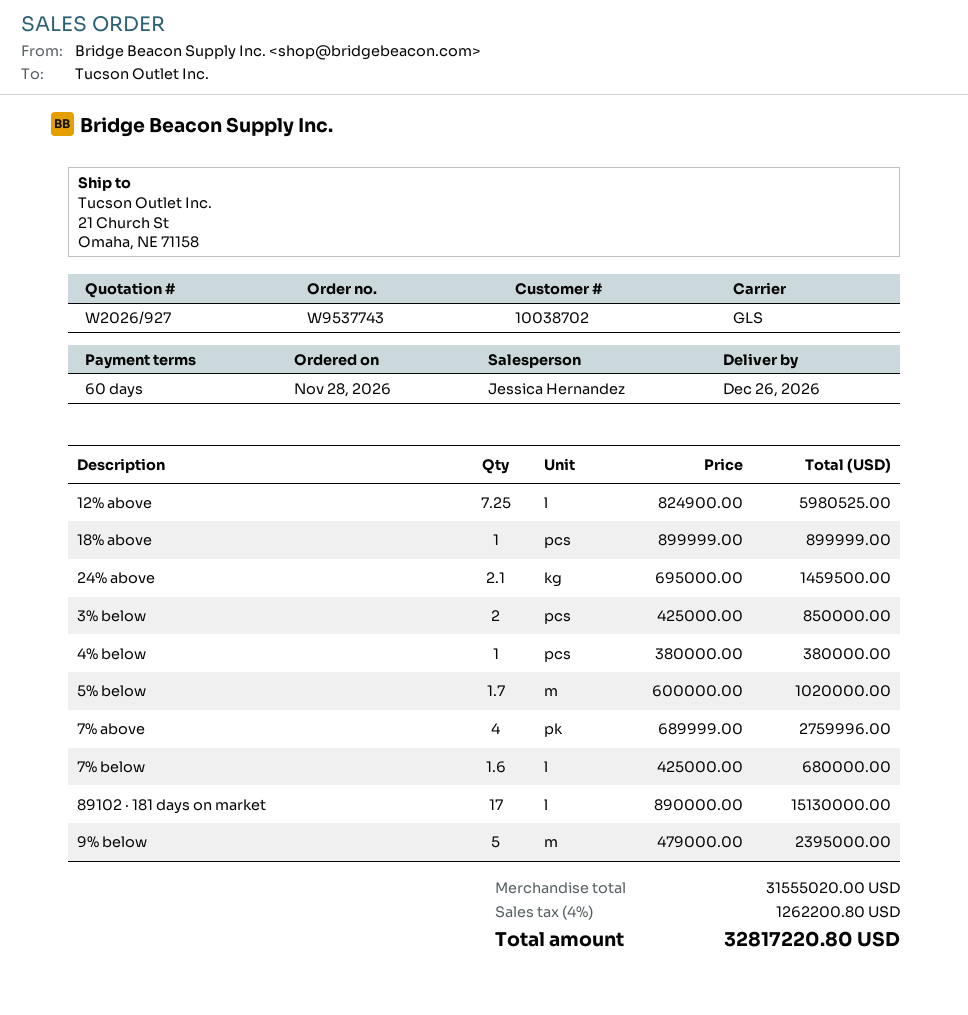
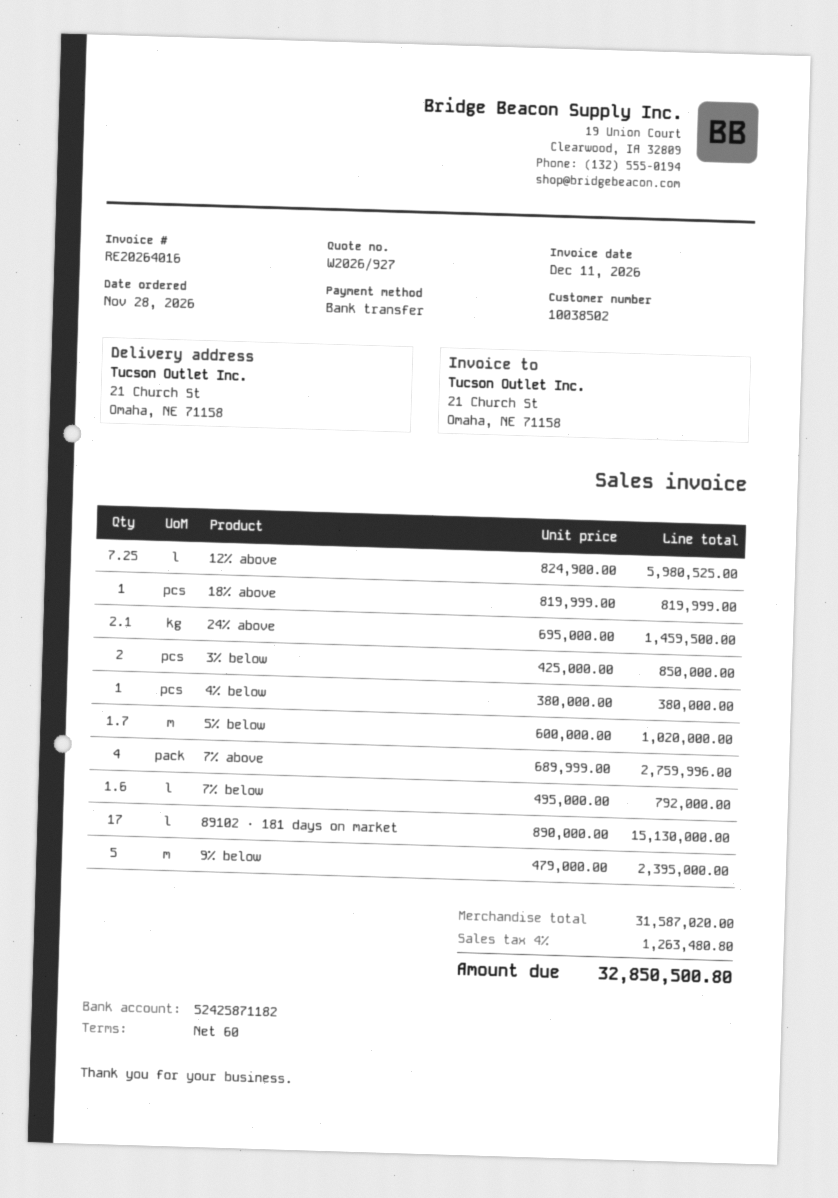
customer number: 10038702 -> 10038502
18% above: 1 x 899999.00 = 899999.00 -> 1 x 819999.00 = 819999.00
7% below: 1.6 x 425000.00 = 680000.00 -> 1.6 x 495000.00 = 792000.00
subtotal: 31555020.00 -> 31587020.00
tax: 4% = 1262200.80 -> 4% = 1263480.80
total: 32817220.80 -> 32850500.80

